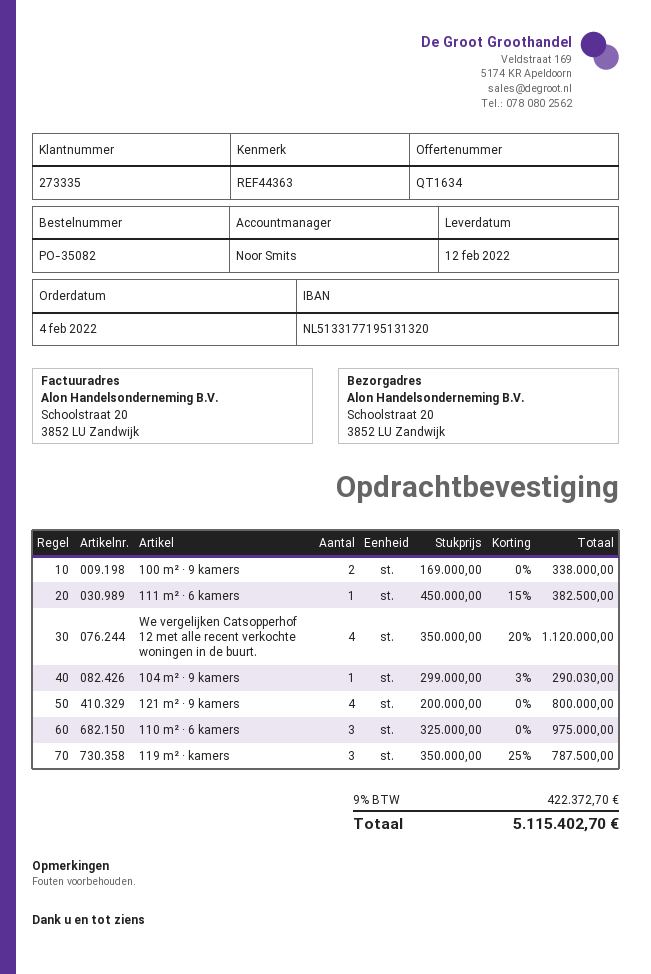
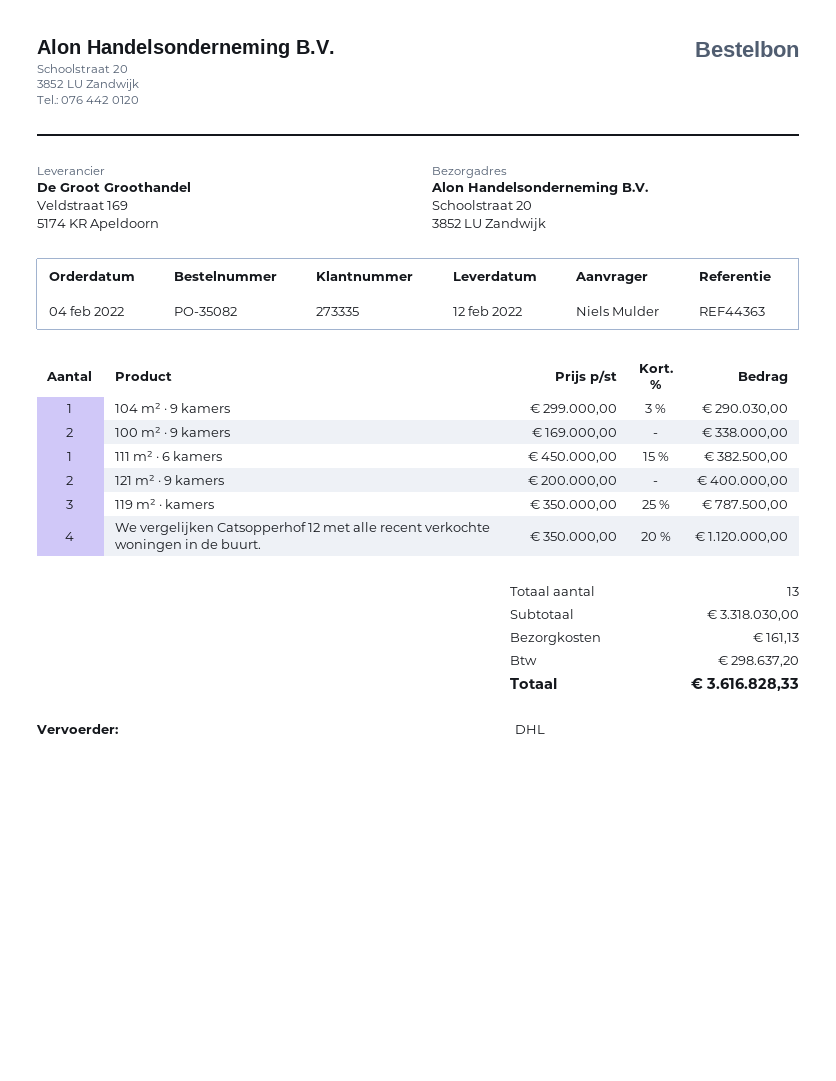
121 m² · 9 kamers: 4 x 200000.00 = 800000.00 -> 2 x 200000.00 = 400000.00
110 m² · 6 kamers: 3 x 325000.00 = 975000.00 -> none
shipping: none -> 161.13
tax: 422372.70 -> 298637.20
total: 5115402.70 -> 3616828.33

